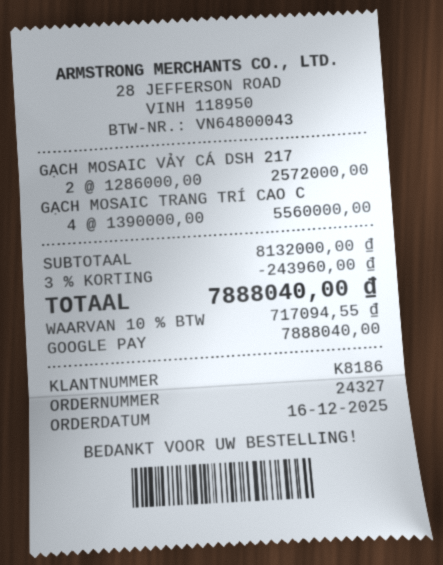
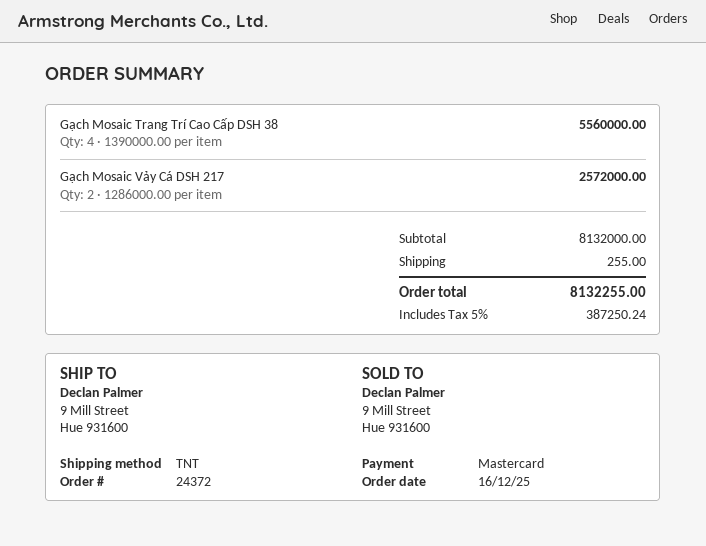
order number: 24327 -> 24372
payment method: Google Pay -> Mastercard
discount: 3% = 243960.00 -> none
shipping: none -> 255.00
tax: 10% = 717094.55 -> 5% = 387250.24
total: 7888040.00 -> 8132255.00

